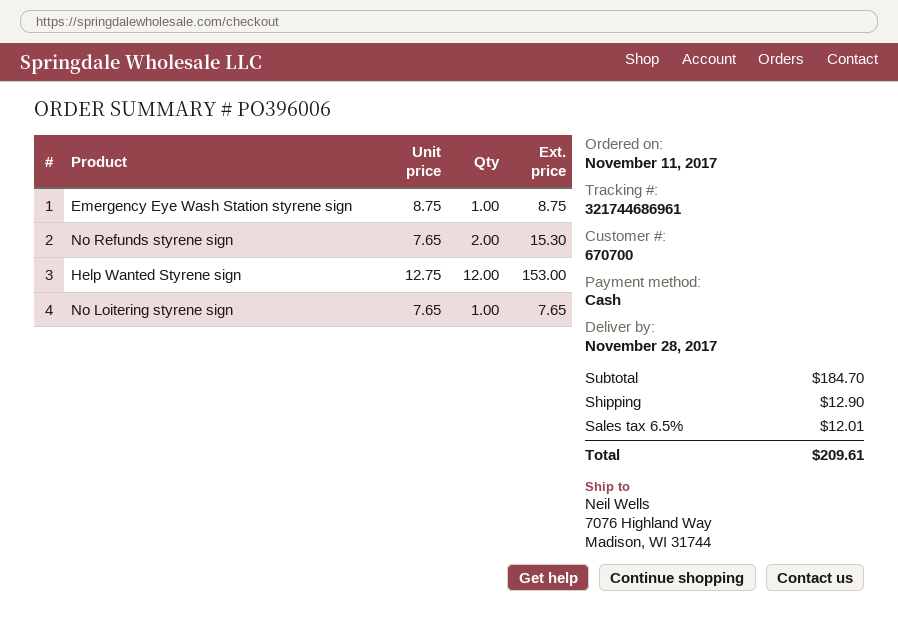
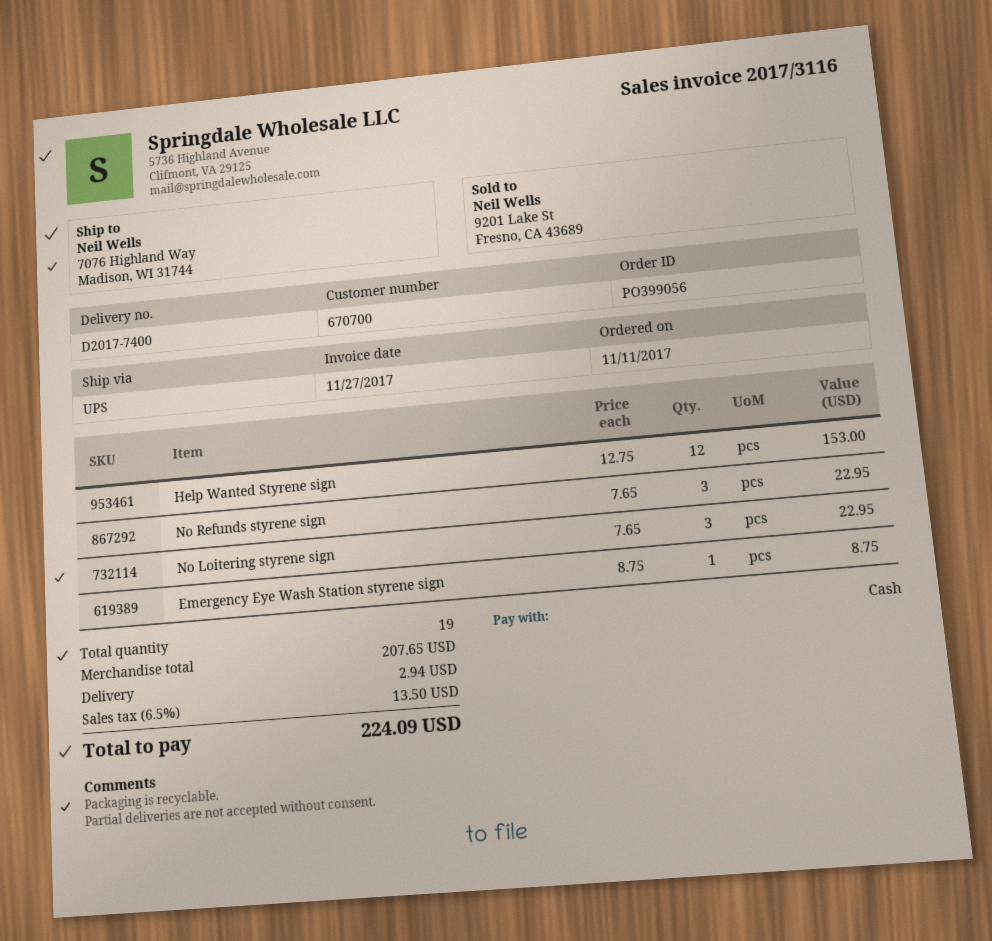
order number: PO396006 -> PO399056
No Refunds styrene sign: 2 x 7.65 = 15.30 -> 3 x 7.65 = 22.95
No Loitering styrene sign: 1 x 7.65 = 7.65 -> 3 x 7.65 = 22.95
subtotal: 184.70 -> 207.65
shipping: 12.90 -> 2.94
tax: 6.5% = 12.01 -> 6.5% = 13.50
total: 209.61 -> 224.09

